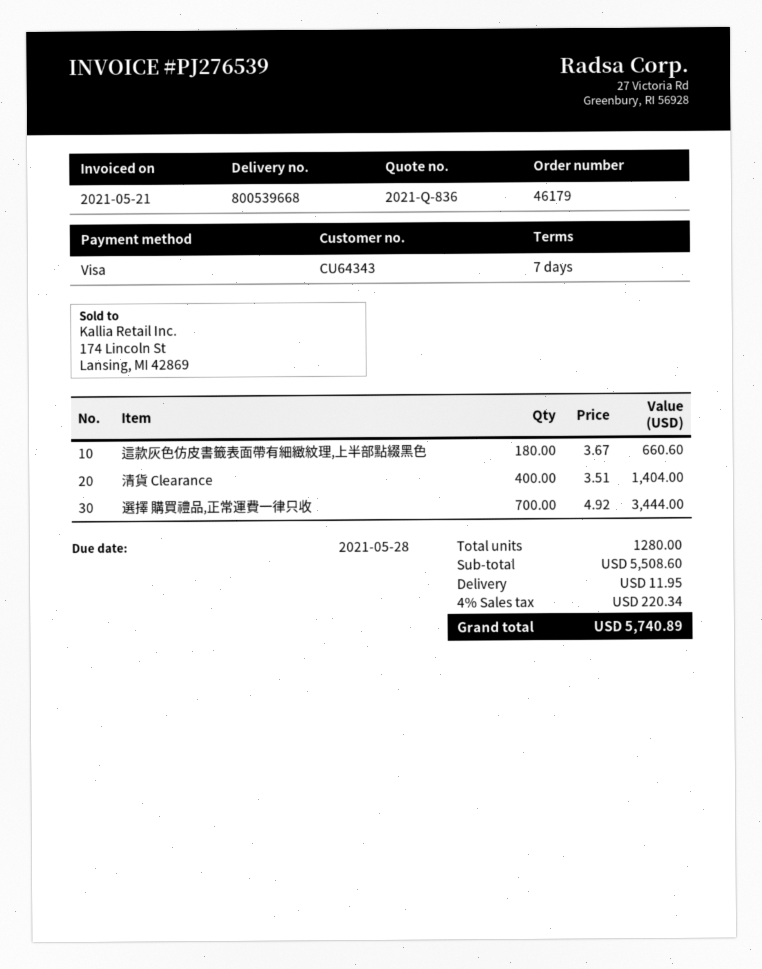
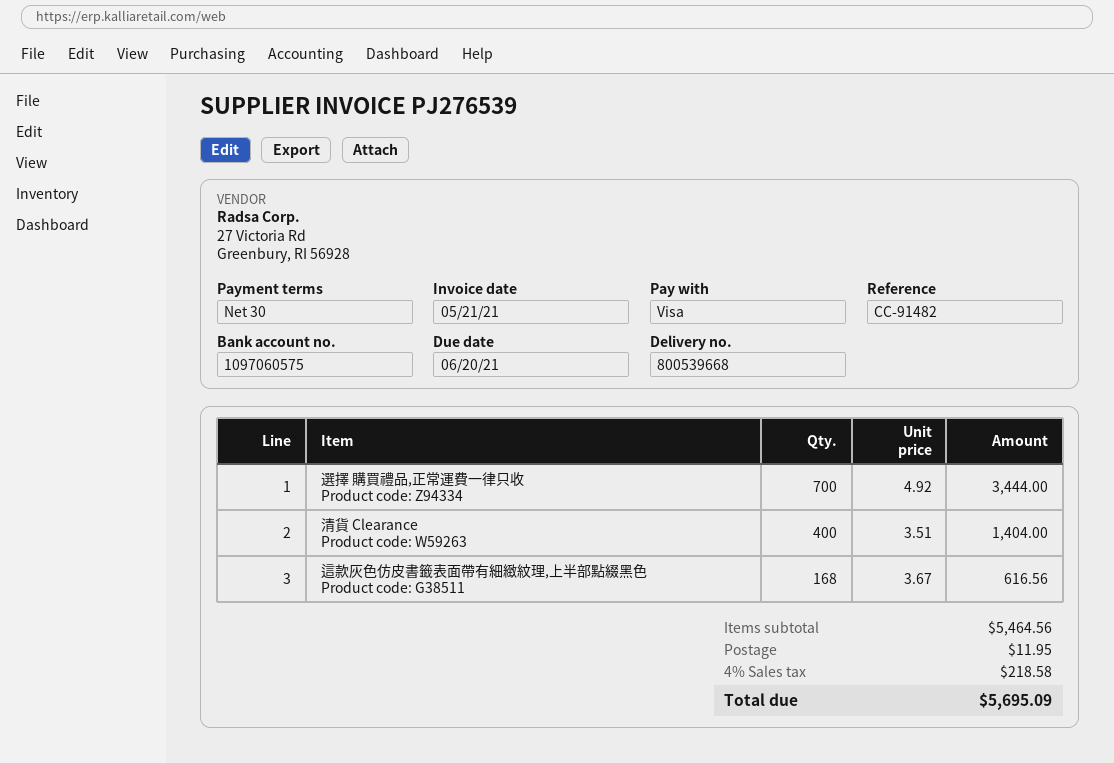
payment terms: 7 days -> 30 days
due date: 2021-05-28 -> 2021-06-20
這款灰色仿皮書籤表面帶有細緻紋理,上半部點綴黑色: 180 x 3.67 = 660.60 -> 168 x 3.67 = 616.56
subtotal: 5508.60 -> 5464.56
tax: 4% = 220.34 -> 4% = 218.58
total: 5740.89 -> 5695.09

